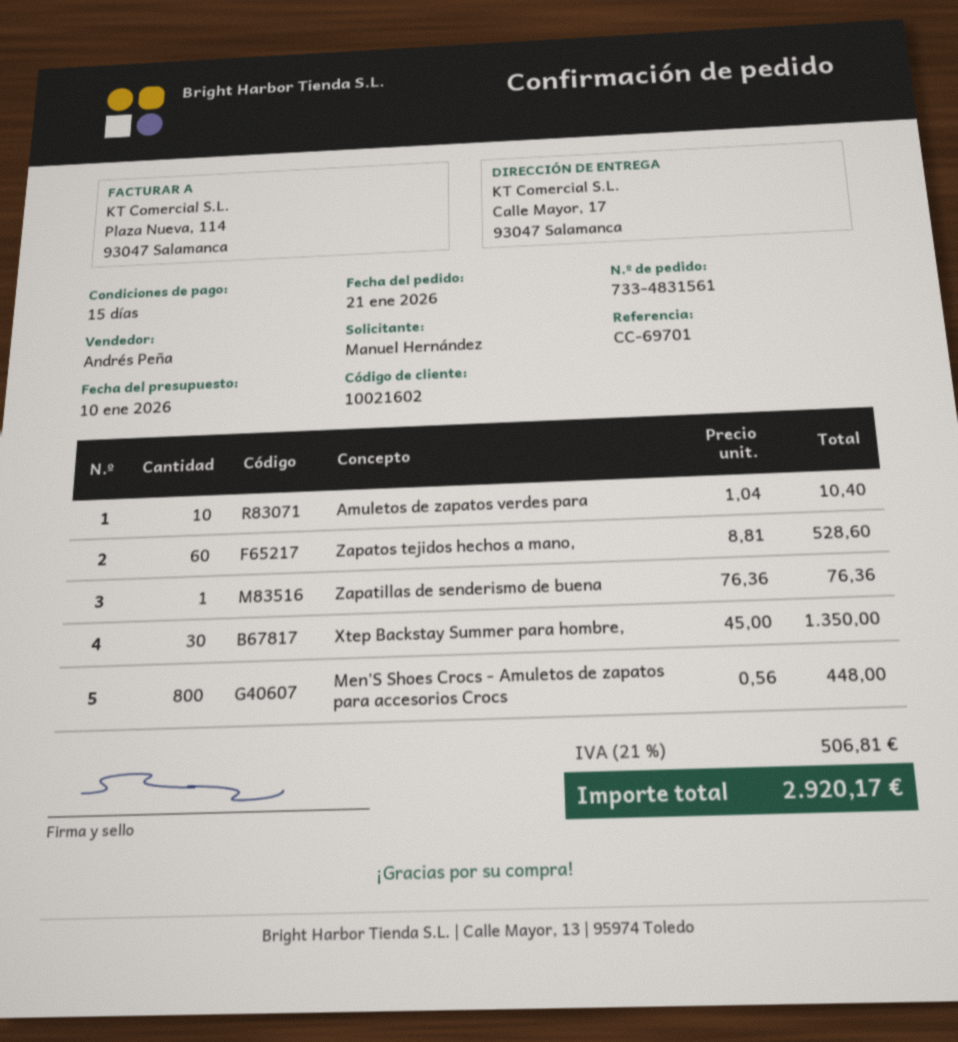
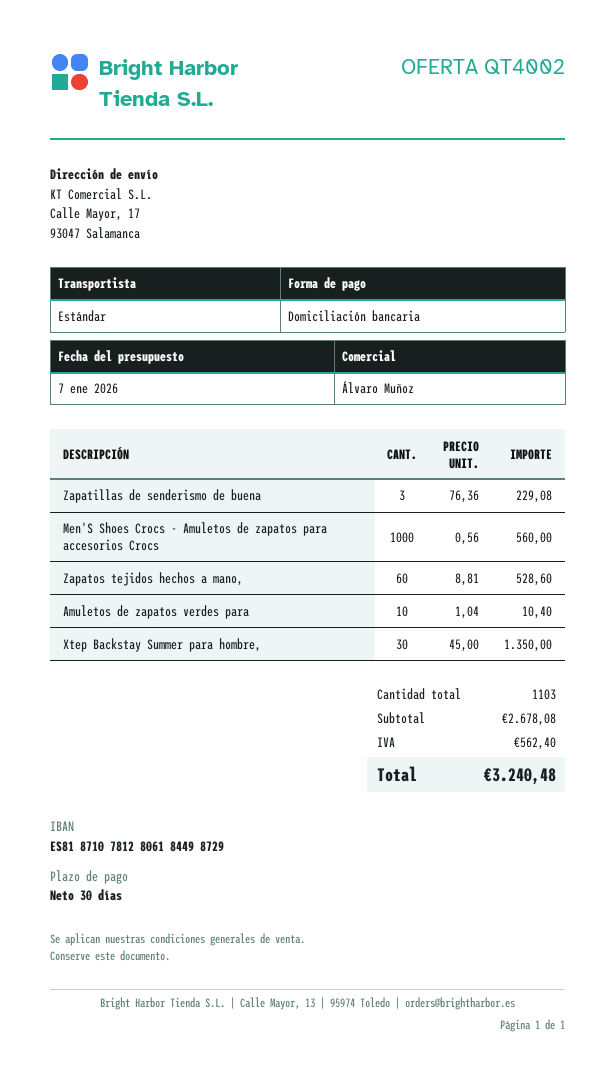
quote date: 2026-01-10 -> 2026-01-07
payment terms: 15 days -> 30 days
sales rep: Andrés Peña -> Álvaro Muñoz
Zapatillas de senderismo de buena: 1 x 76.36 = 76.36 -> 3 x 76.36 = 229.08
Men'S Shoes Crocs - Amuletos de zapatos para accesorios Crocs: 800 x 0.56 = 448.00 -> 1000 x 0.56 = 560.00
tax: 506.81 -> 562.40
total: 2920.17 -> 3240.48

